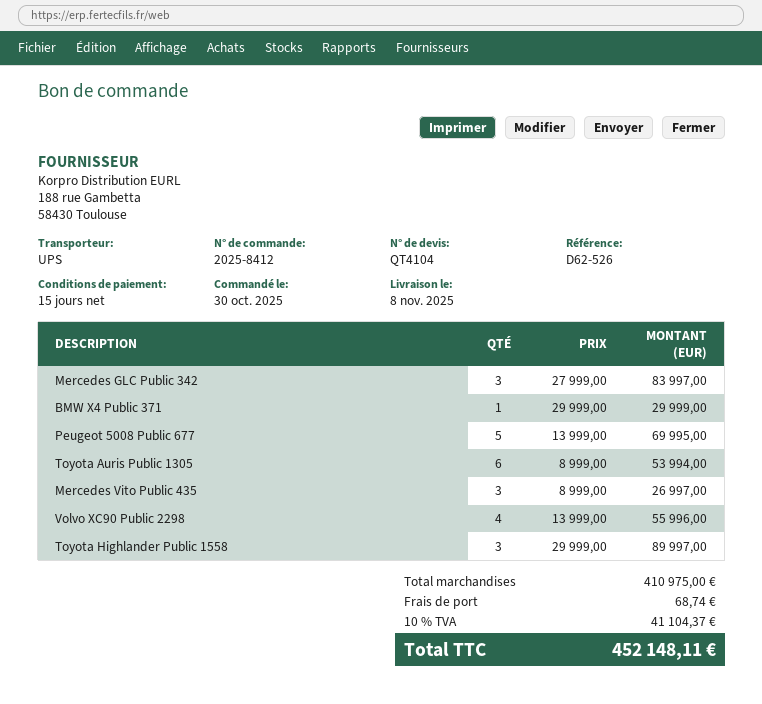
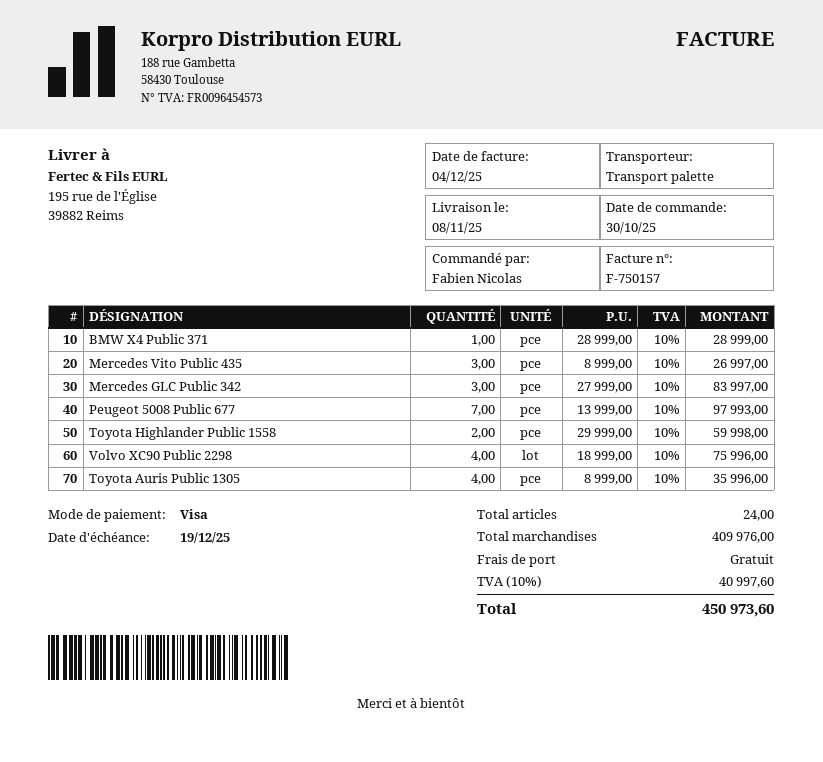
shipping method: UPS -> pallet freight
BMW X4 Public 371: 1 x 29999.00 = 29999.00 -> 1 x 28999.00 = 28999.00
Peugeot 5008 Public 677: 5 x 13999.00 = 69995.00 -> 7 x 13999.00 = 97993.00
Toyota Auris Public 1305: 6 x 8999.00 = 53994.00 -> 4 x 8999.00 = 35996.00
Volvo XC90 Public 2298: 4 x 13999.00 = 55996.00 -> 4 x 18999.00 = 75996.00
Toyota Highlander Public 1558: 3 x 29999.00 = 89997.00 -> 2 x 29999.00 = 59998.00
subtotal: 410975.00 -> 409976.00
shipping: 68.74 -> 0.00
tax: 10% = 41104.37 -> 10% = 40997.60
total: 452148.11 -> 450973.60

